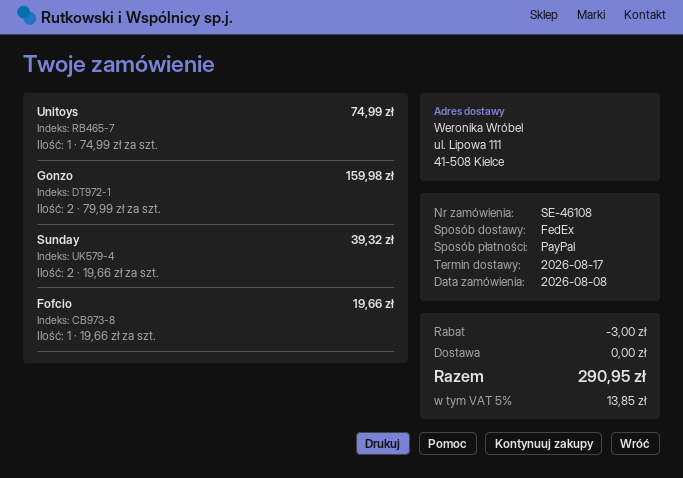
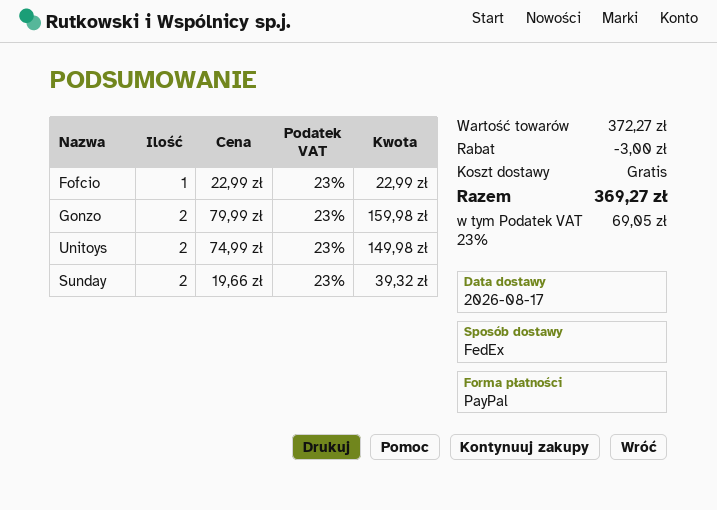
Unitoys: 1 x 74.99 = 74.99 -> 2 x 74.99 = 149.98
Fofcio: 1 x 19.66 = 19.66 -> 1 x 22.99 = 22.99
tax: 5% = 13.85 -> 23% = 69.05
total: 290.95 -> 369.27

